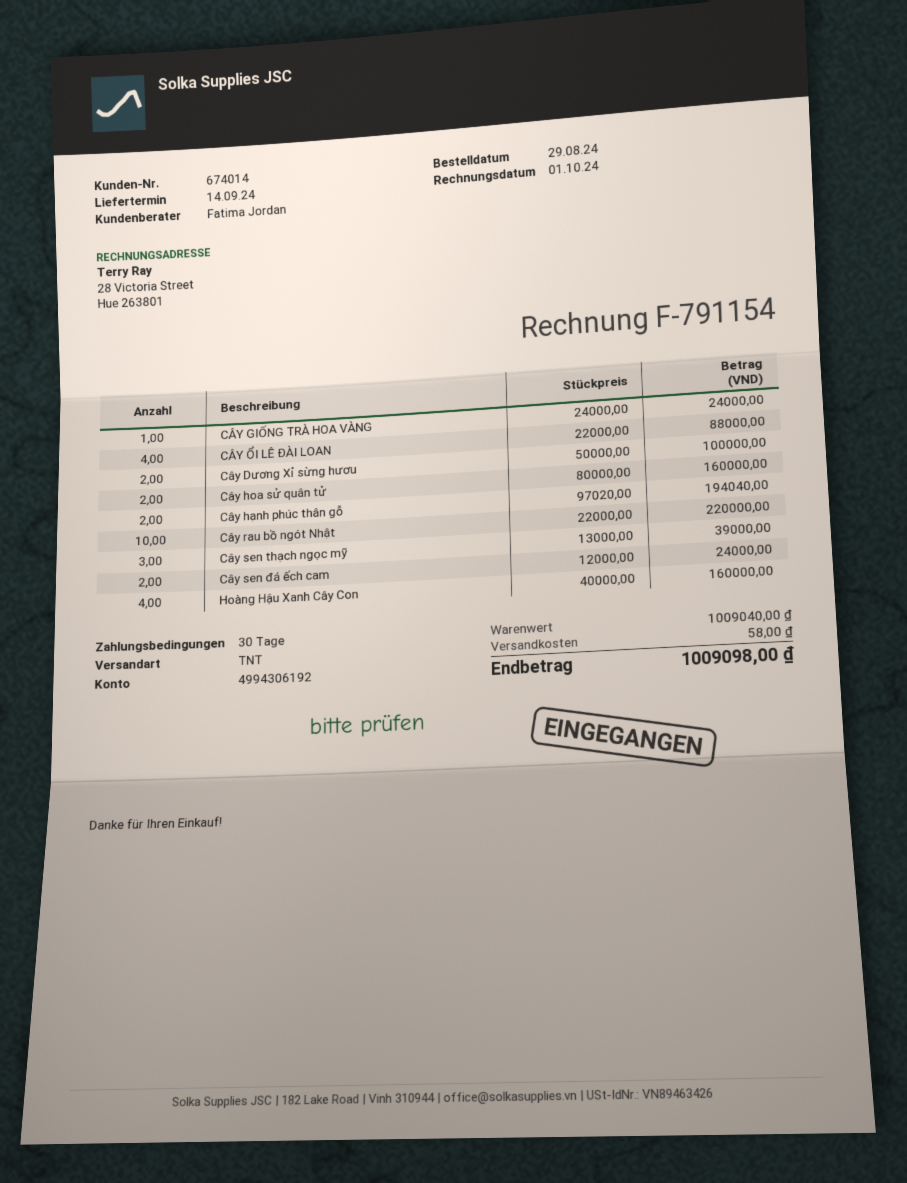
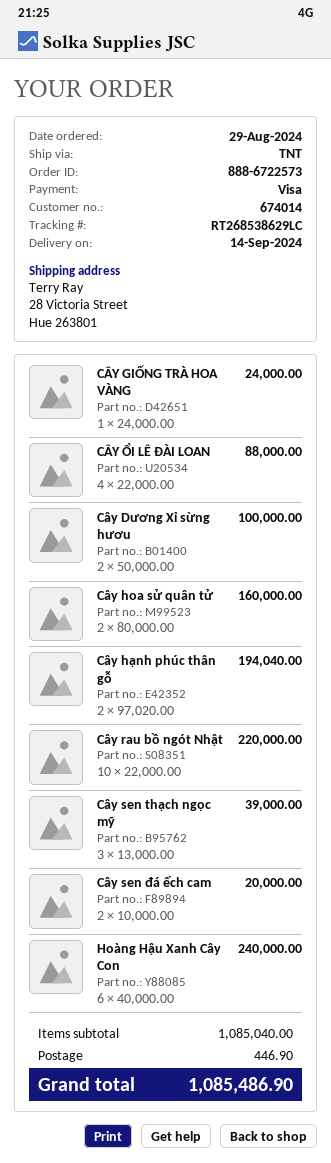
Cây sen đá ếch cam: 2 x 12000.00 = 24000.00 -> 2 x 10000.00 = 20000.00
Hoàng Hậu Xanh Cây Con: 4 x 40000.00 = 160000.00 -> 6 x 40000.00 = 240000.00
subtotal: 1009040.00 -> 1085040.00
shipping: 58.00 -> 446.90
total: 1009098.00 -> 1085486.90

